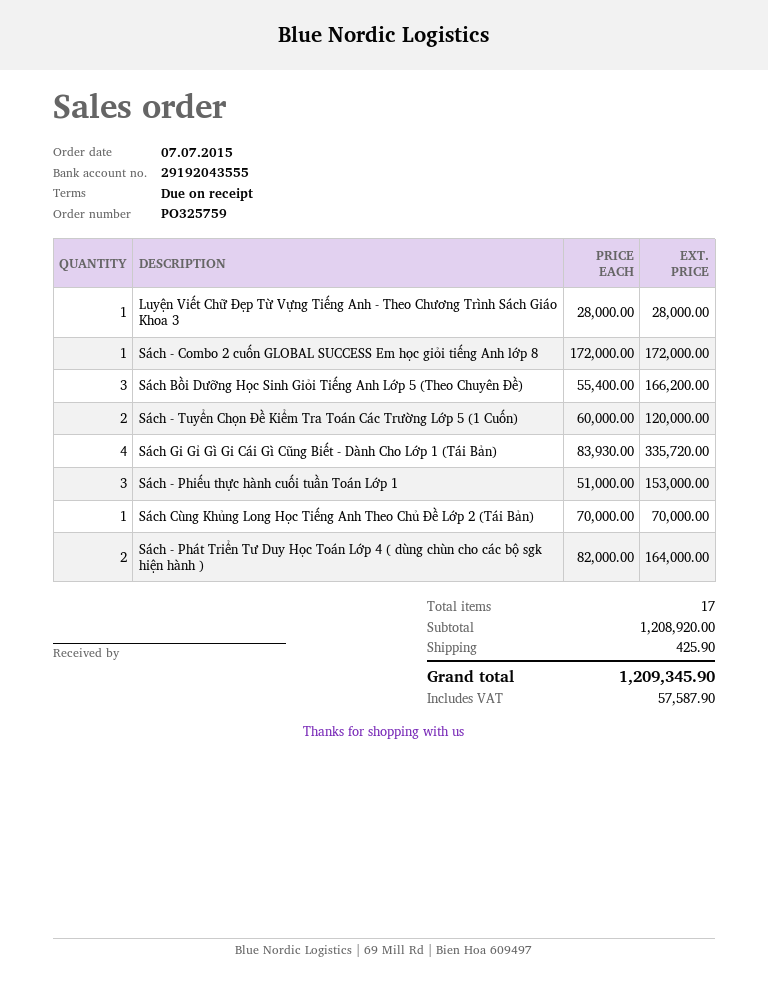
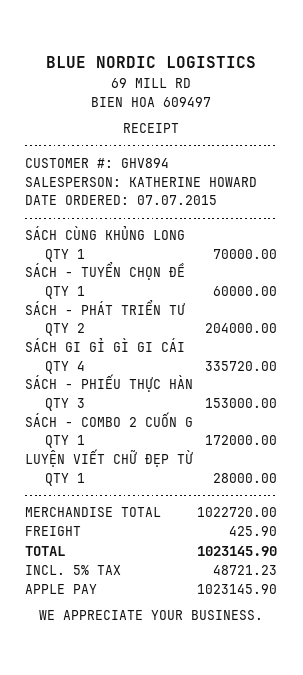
Sách Bồi Dưỡng Học Sinh Giỏi Tiếng Anh Lớp 5 (Theo Chuyên Đề): 3 for 166200.00 -> none
Sách - Tuyển Chọn Đề Kiểm Tra Toán Các Trường Lớp 5 (1 Cuốn): 2 for 120000.00 -> 1 for 60000.00
Sách - Phát Triển Tư Duy Học Toán Lớp 4 ( dùng chùn cho các bộ sgk hiện hành ): 2 for 164000.00 -> 2 for 204000.00
subtotal: 1208920.00 -> 1022720.00
tax: 57587.90 -> 48721.23
total: 1209345.90 -> 1023145.90

